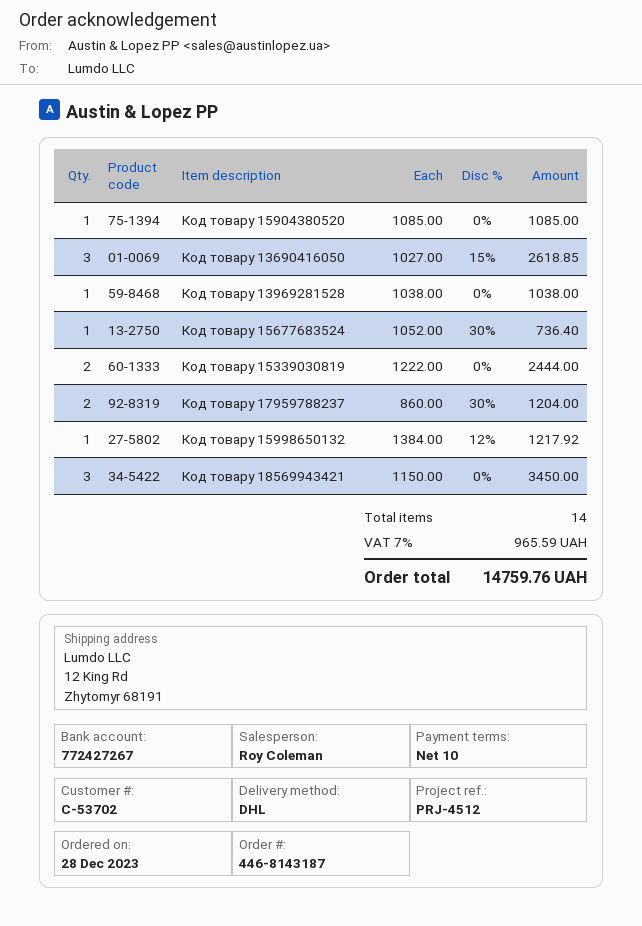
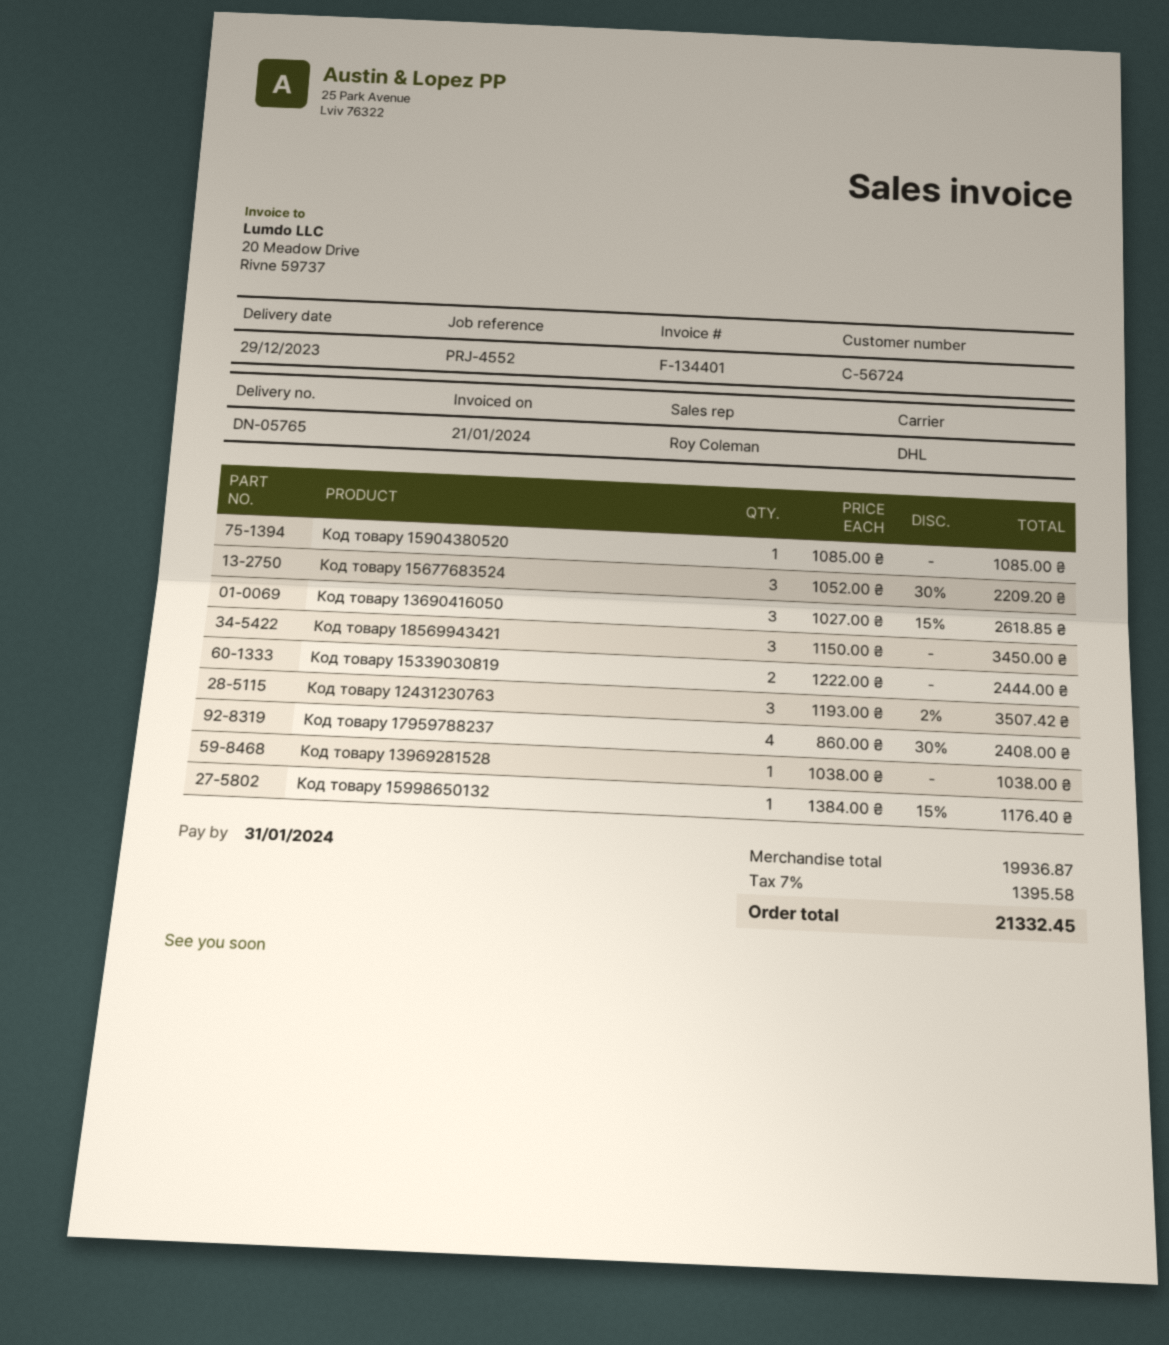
customer number: C-53702 -> C-56724
reference: PRJ-4512 -> PRJ-4552
Код товару 15677683524: 1 x 1052.00 - 30% = 736.40 -> 3 x 1052.00 - 30% = 2209.20
Код товару 17959788237: 2 x 860.00 - 30% = 1204.00 -> 4 x 860.00 - 30% = 2408.00
Код товару 15998650132: 1 x 1384.00 - 12% = 1217.92 -> 1 x 1384.00 - 15% = 1176.40
Код товару 12431230763: none -> 3 x 1193.00 - 2% = 3507.42
tax: 7% = 965.59 -> 7% = 1395.58
total: 14759.76 -> 21332.45

